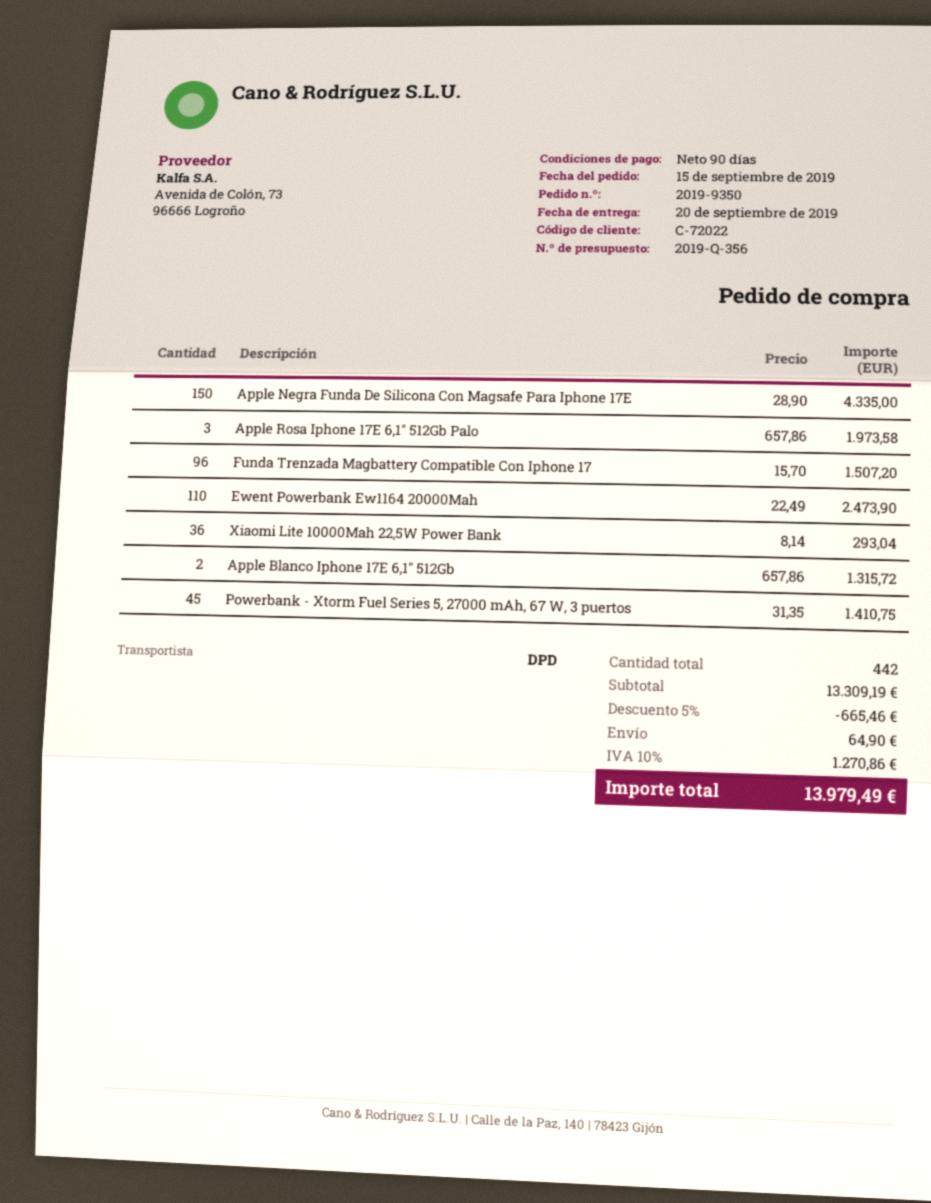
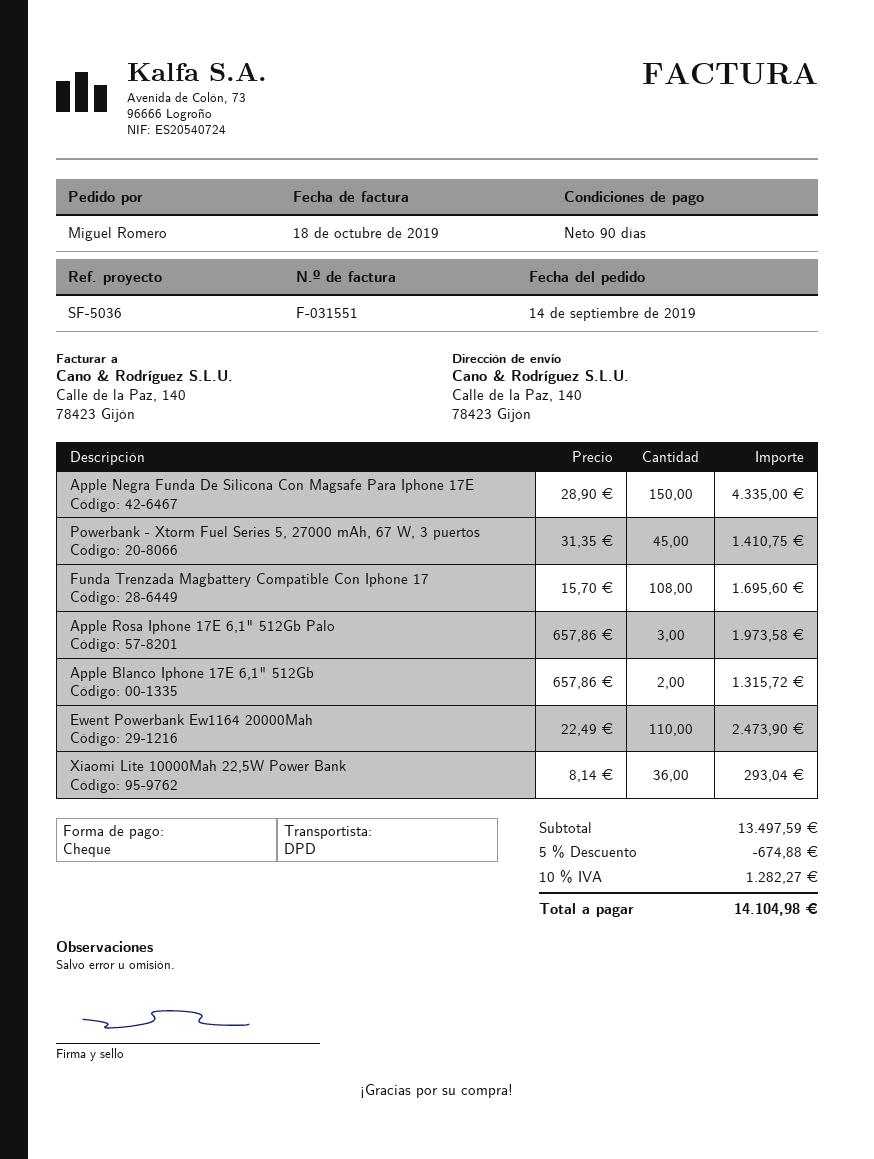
order date: 2019-09-15 -> 2019-09-14
Funda Trenzada Magbattery Compatible Con Iphone 17: 96 x 15.70 = 1507.20 -> 108 x 15.70 = 1695.60
subtotal: 13309.19 -> 13497.59
discount: 5% = 665.46 -> 5% = 674.88
shipping: 64.90 -> none
tax: 10% = 1270.86 -> 10% = 1282.27
total: 13979.49 -> 14104.98

